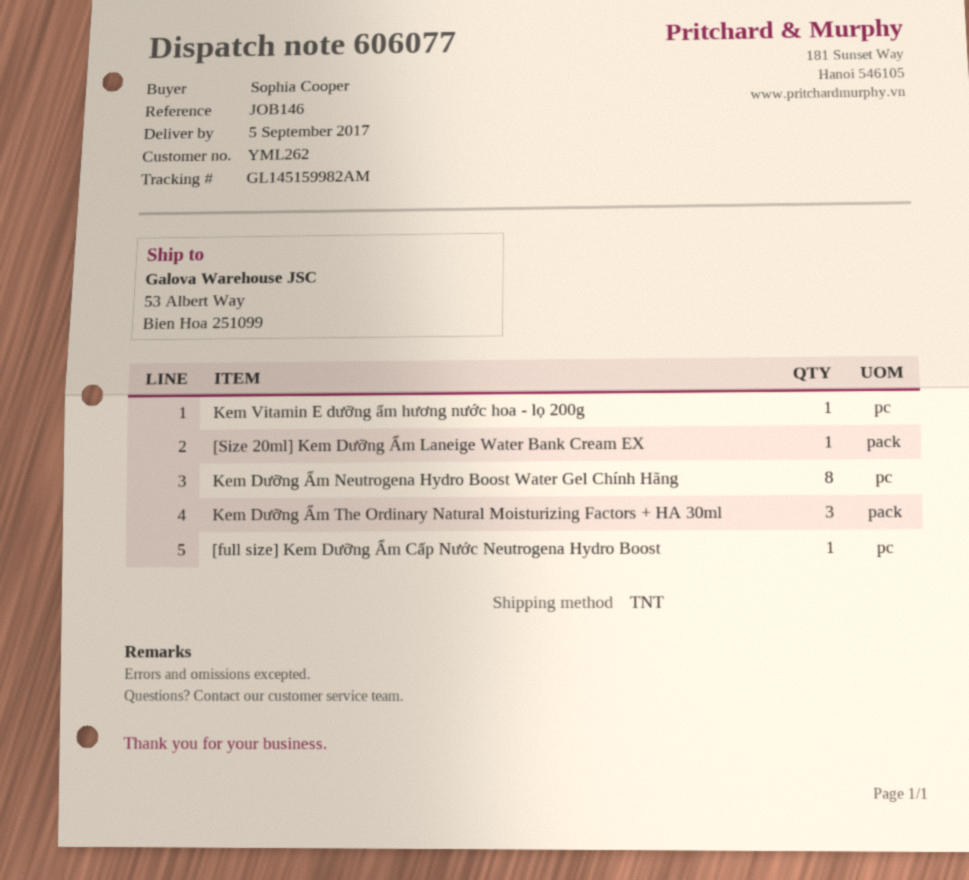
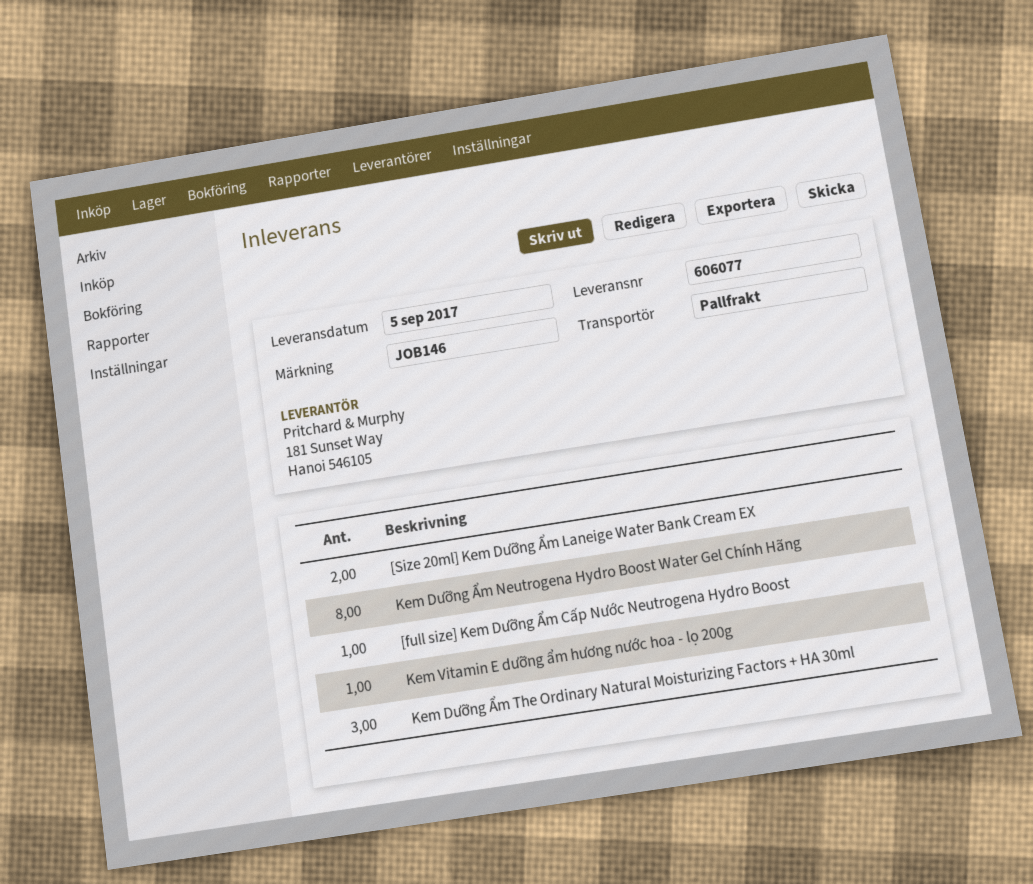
shipping method: TNT -> pallet freight
[Size 20ml] Kem Dưỡng Ẩm Laneige Water Bank Cream EX: 1 -> 2

